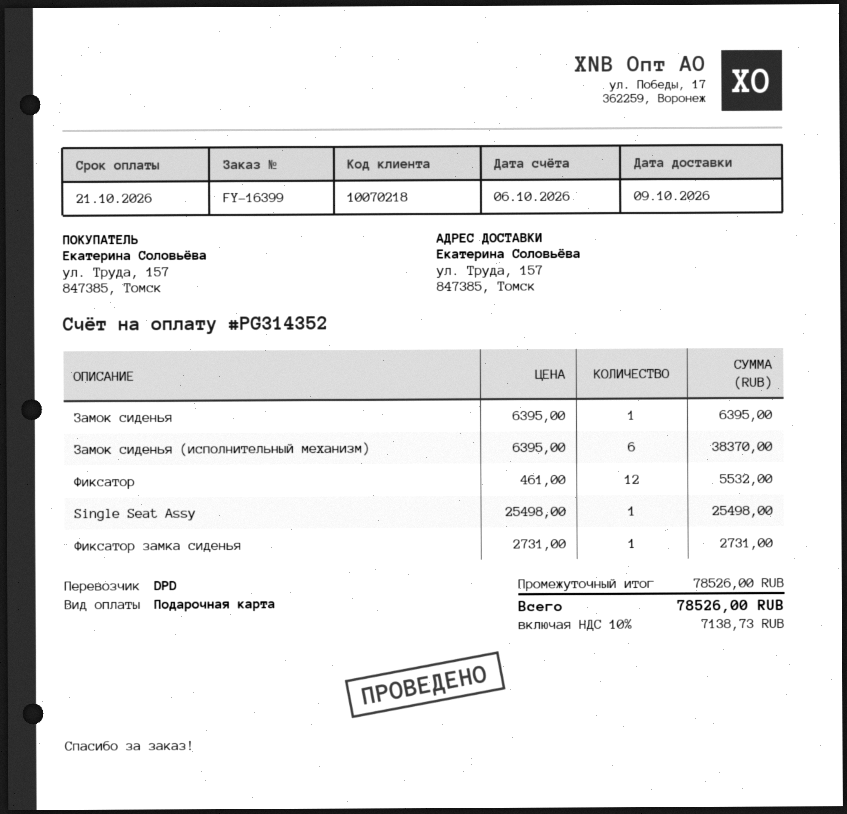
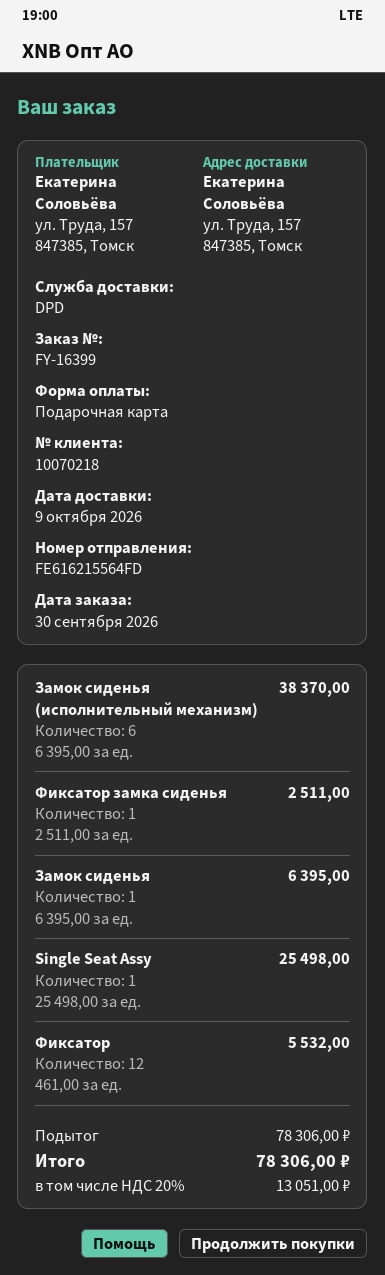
Фиксатор замка сиденья: 1 x 2731.00 = 2731.00 -> 1 x 2511.00 = 2511.00
subtotal: 78526.00 -> 78306.00
tax: 10% = 7138.73 -> 20% = 13051.00
total: 78526.00 -> 78306.00

